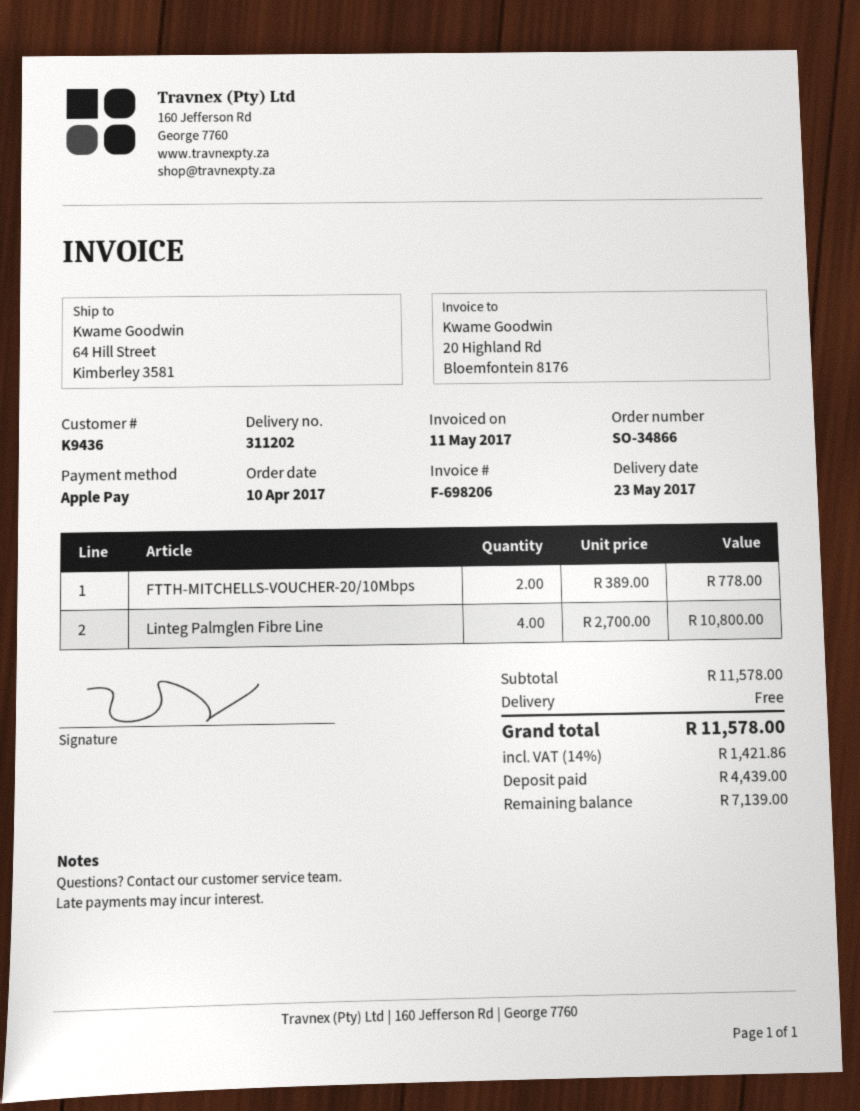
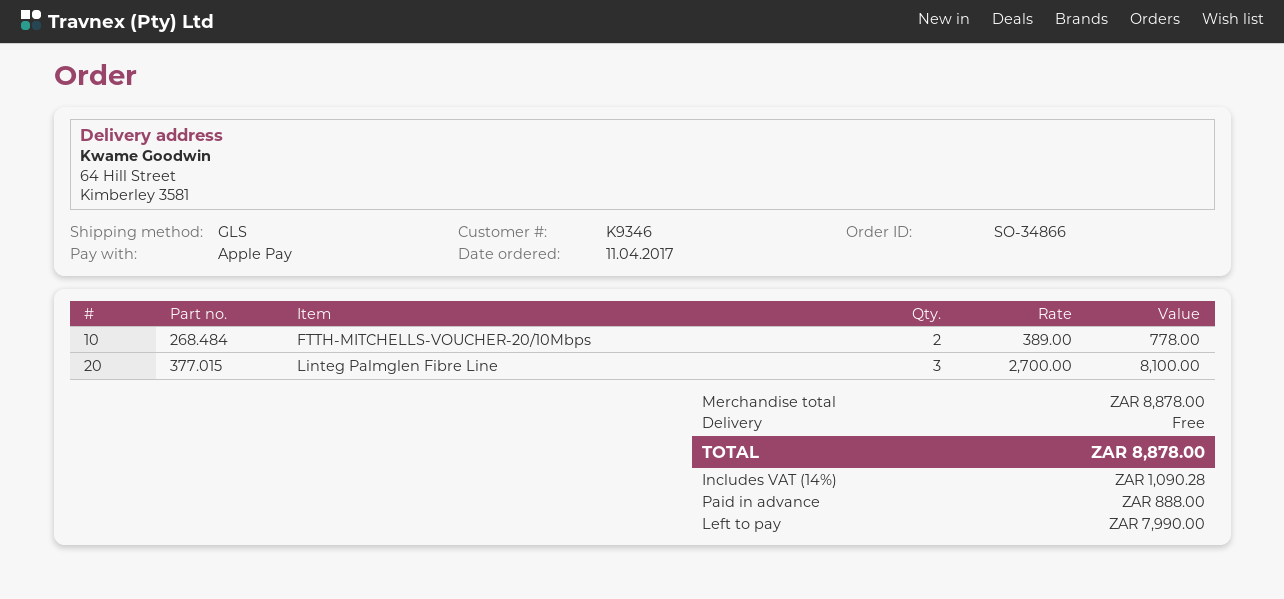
order date: 2017-04-10 -> 2017-04-11
customer number: K9436 -> K9346
Linteg Palmglen Fibre Line: 4 x 2700.00 = 10800.00 -> 3 x 2700.00 = 8100.00
subtotal: 11578.00 -> 8878.00
tax: 14% = 1421.86 -> 14% = 1090.28
total: 11578.00 -> 8878.00
deposit: 4439.00 -> 888.00
balance: 7139.00 -> 7990.00

